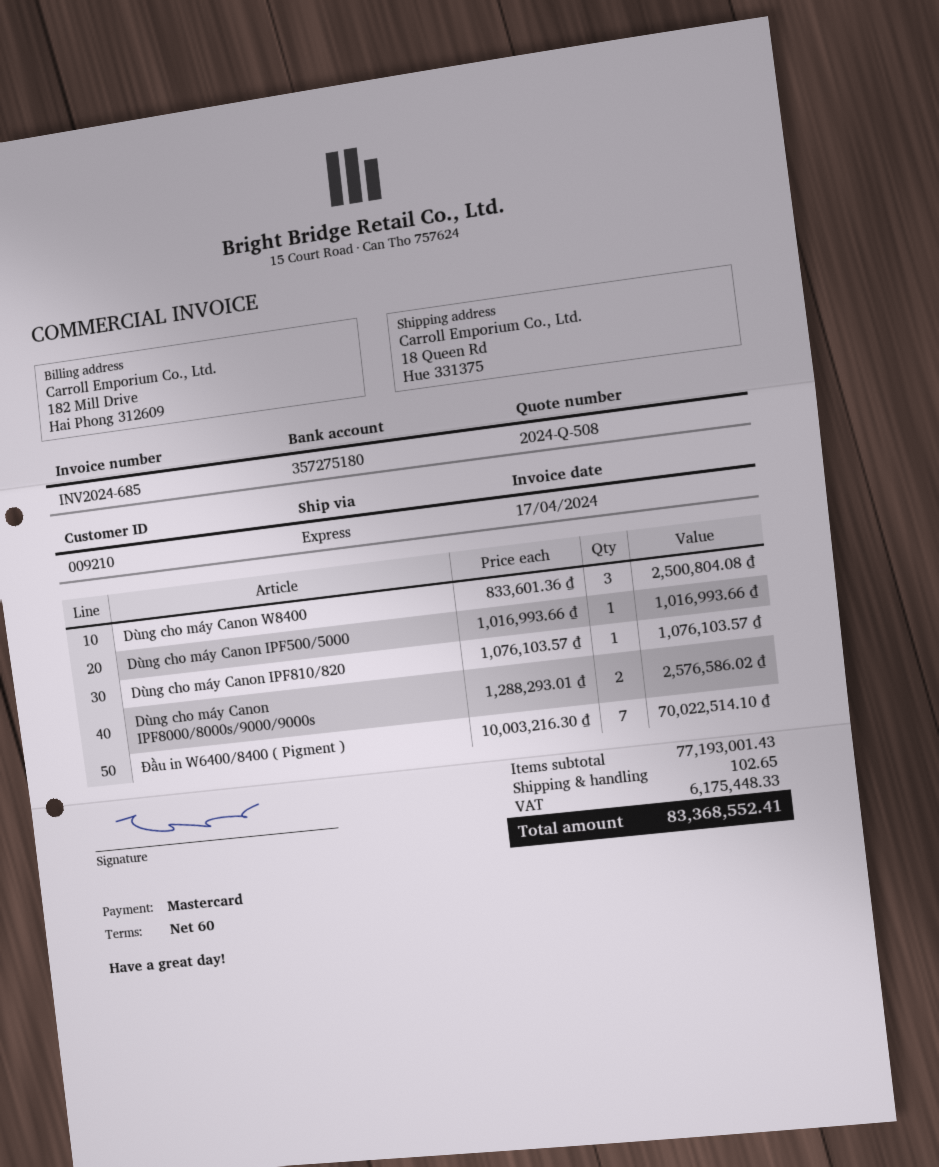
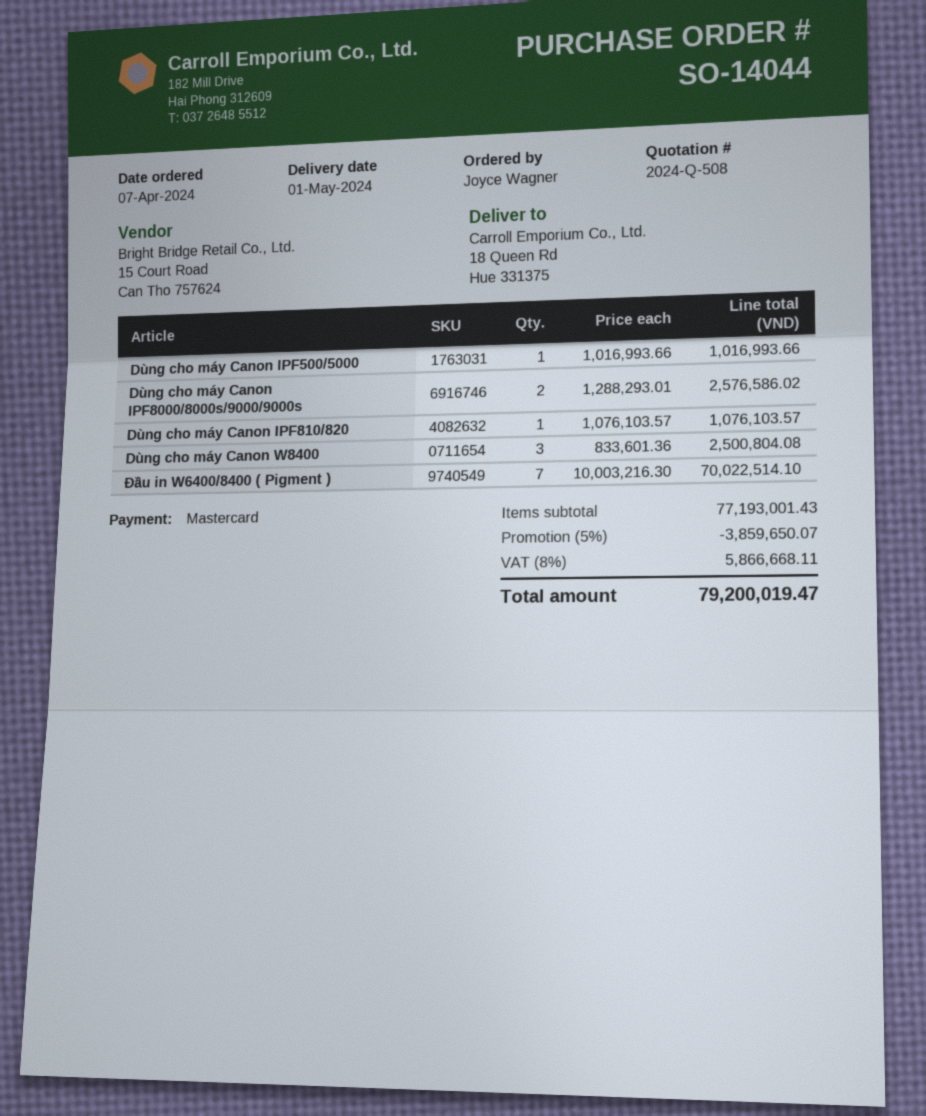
discount: none -> 5% = 3859650.07
shipping: 102.65 -> none
tax: 6175448.33 -> 5866668.11
total: 83368552.41 -> 79200019.47

